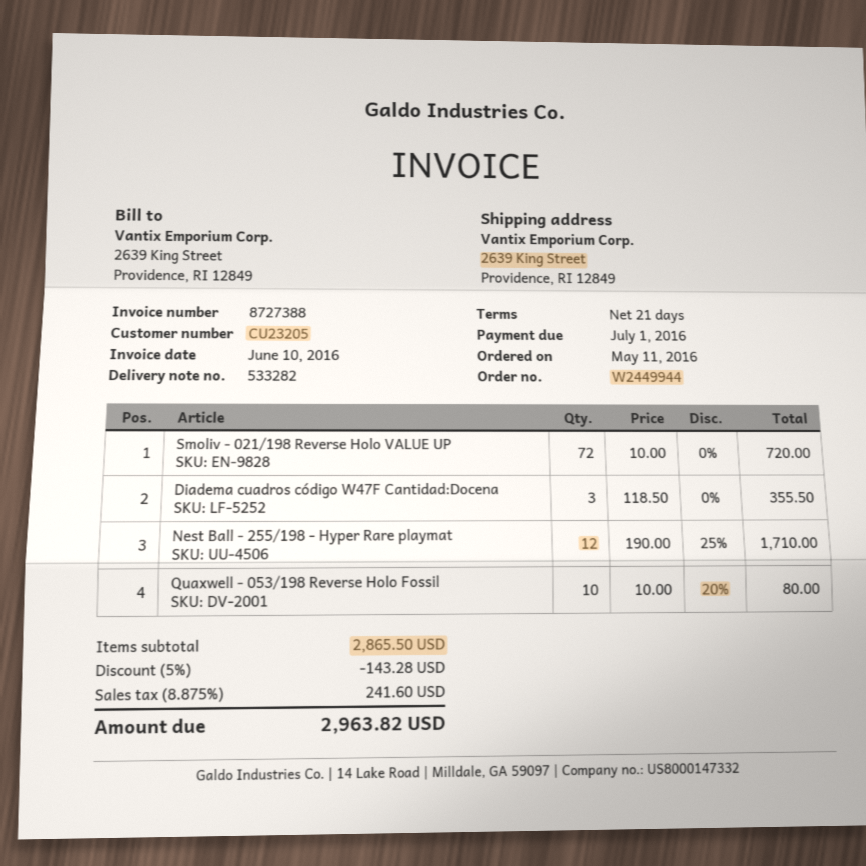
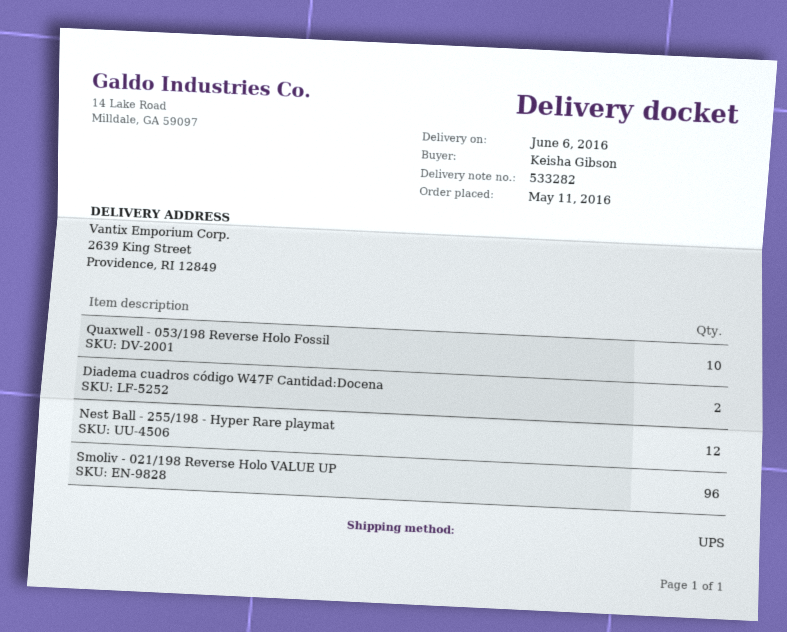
Smoliv - 021/198 Reverse Holo VALUE UP: 72 -> 96
Diadema cuadros código W47F Cantidad:Docena: 3 -> 2

